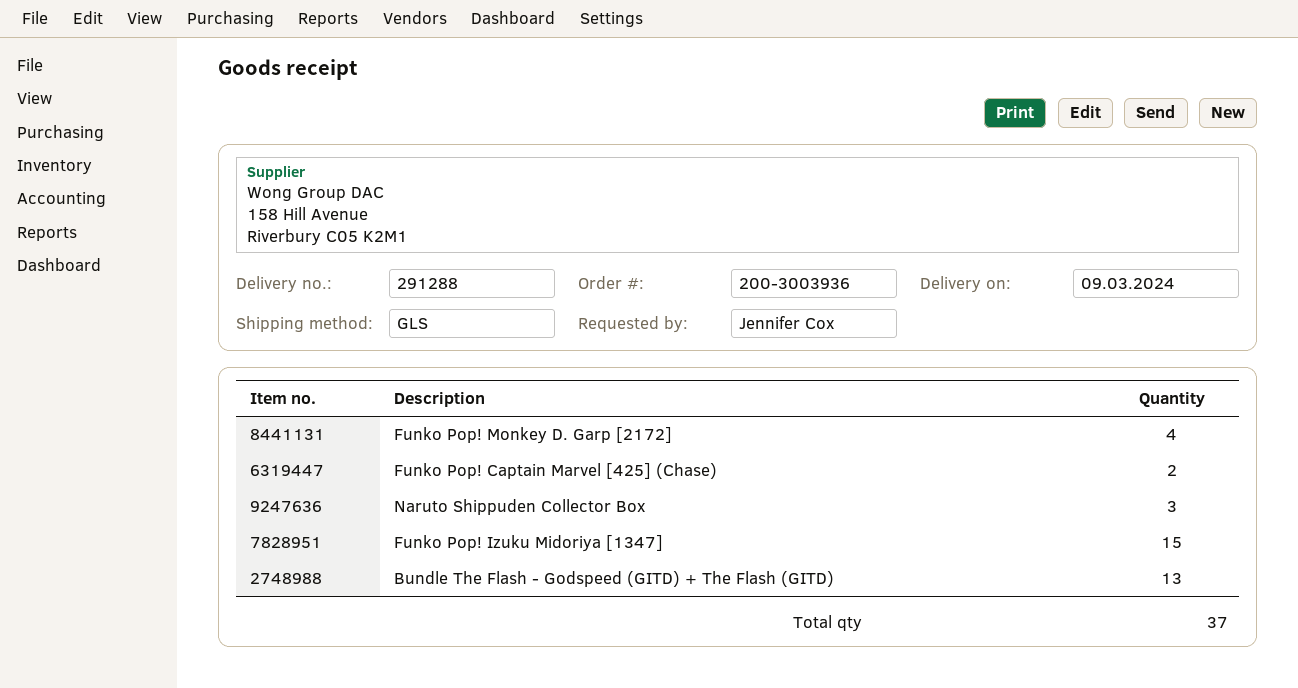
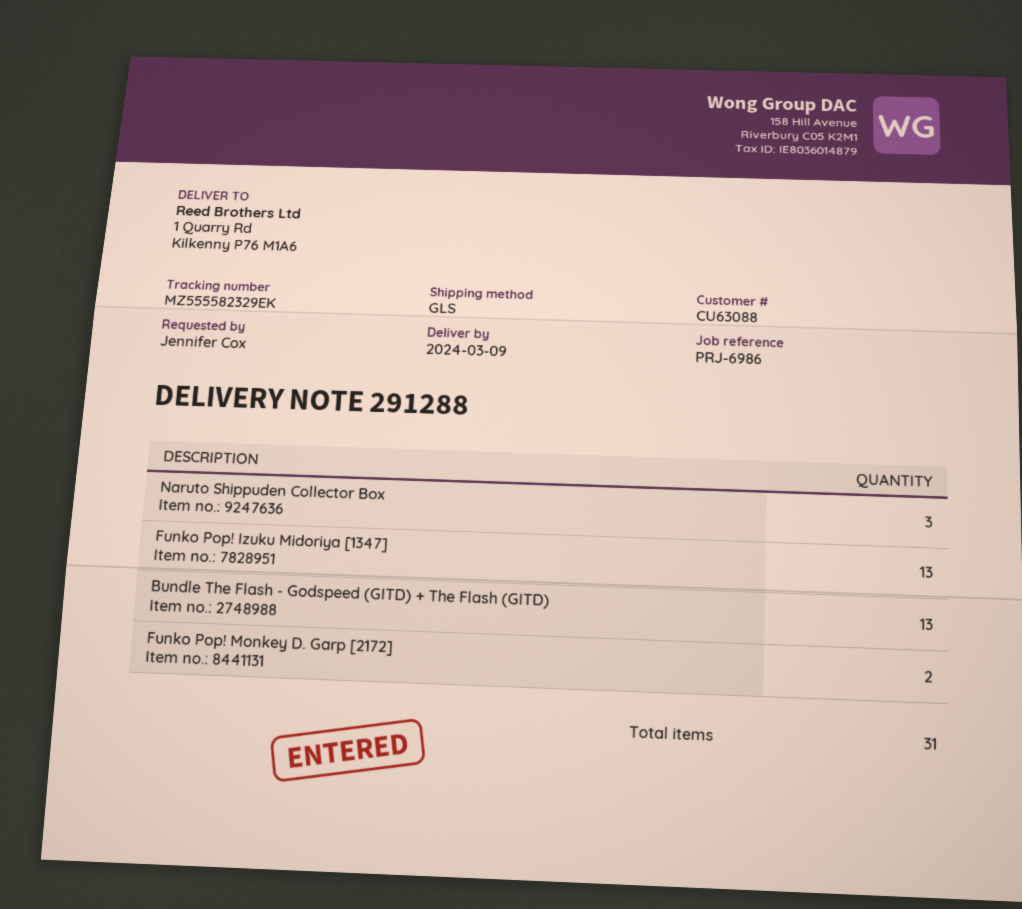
Funko Pop! Monkey D. Garp [2172]: 4 -> 2
Funko Pop! Captain Marvel [425] (Chase): 2 -> none
Funko Pop! Izuku Midoriya [1347]: 15 -> 13
total quantity: 37 -> 31

